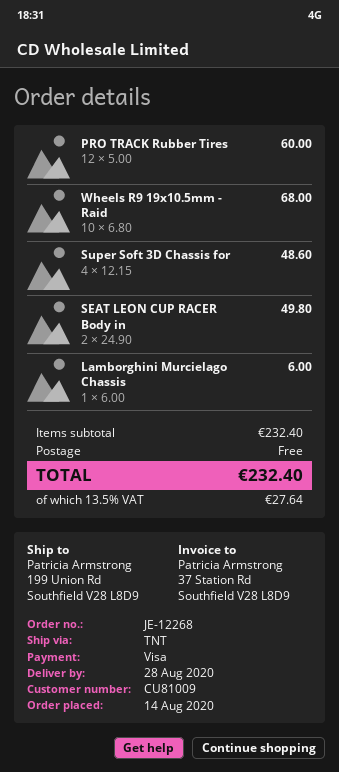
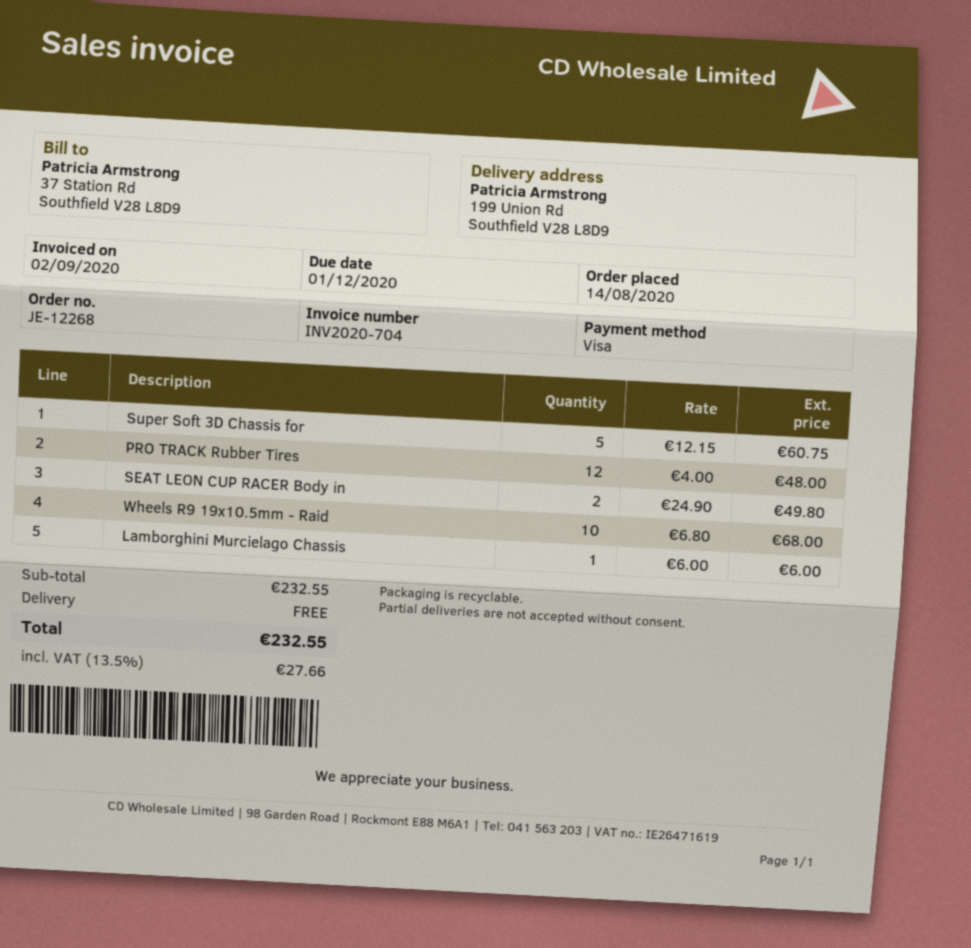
PRO TRACK Rubber Tires: 12 x 5.00 = 60.00 -> 12 x 4.00 = 48.00
Super Soft 3D Chassis for: 4 x 12.15 = 48.60 -> 5 x 12.15 = 60.75
subtotal: 232.40 -> 232.55
tax: 13.5% = 27.64 -> 13.5% = 27.66
total: 232.40 -> 232.55

